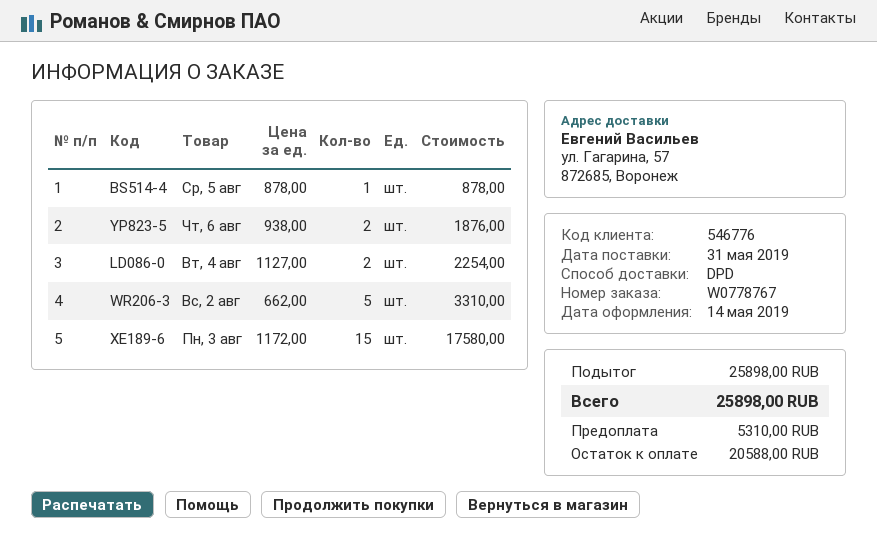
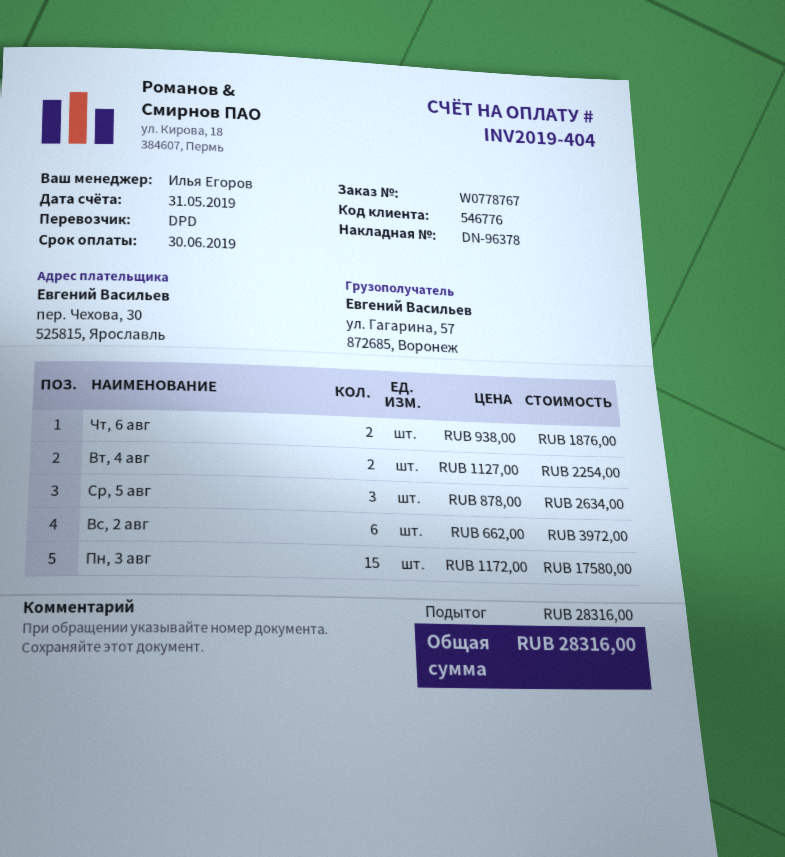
Ср, 5 авг: 1 x 878.00 = 878.00 -> 3 x 878.00 = 2634.00
Вс, 2 авг: 5 x 662.00 = 3310.00 -> 6 x 662.00 = 3972.00
subtotal: 25898.00 -> 28316.00
total: 25898.00 -> 28316.00

